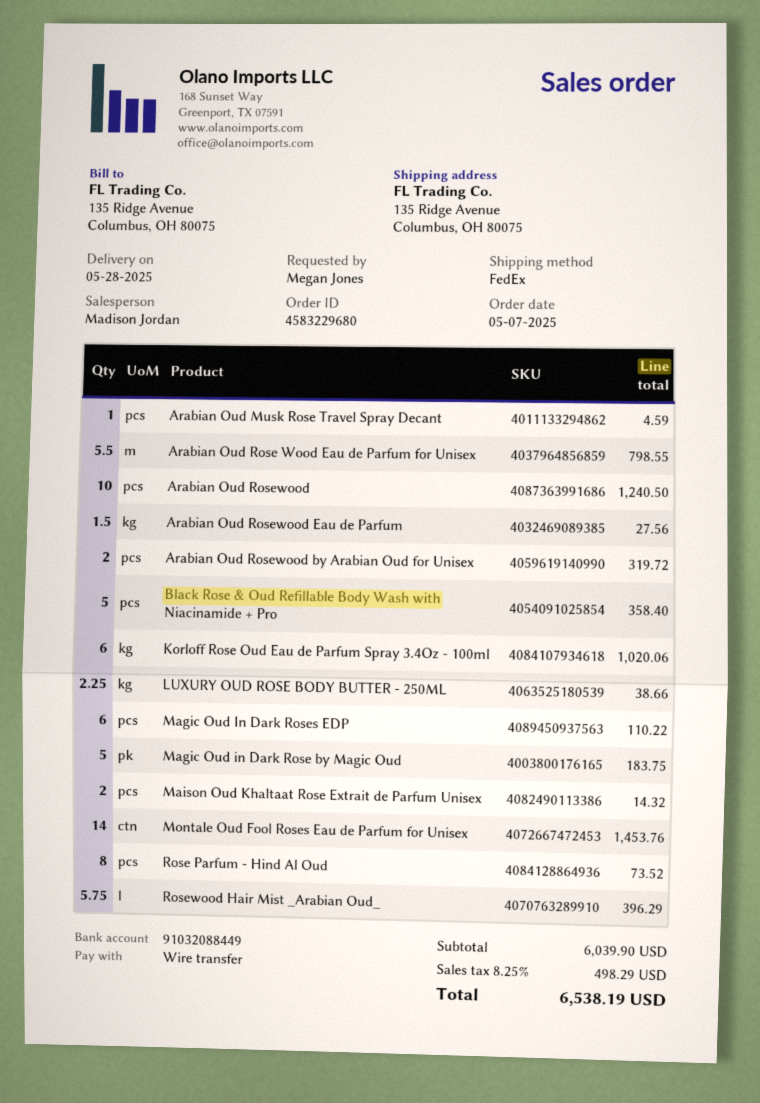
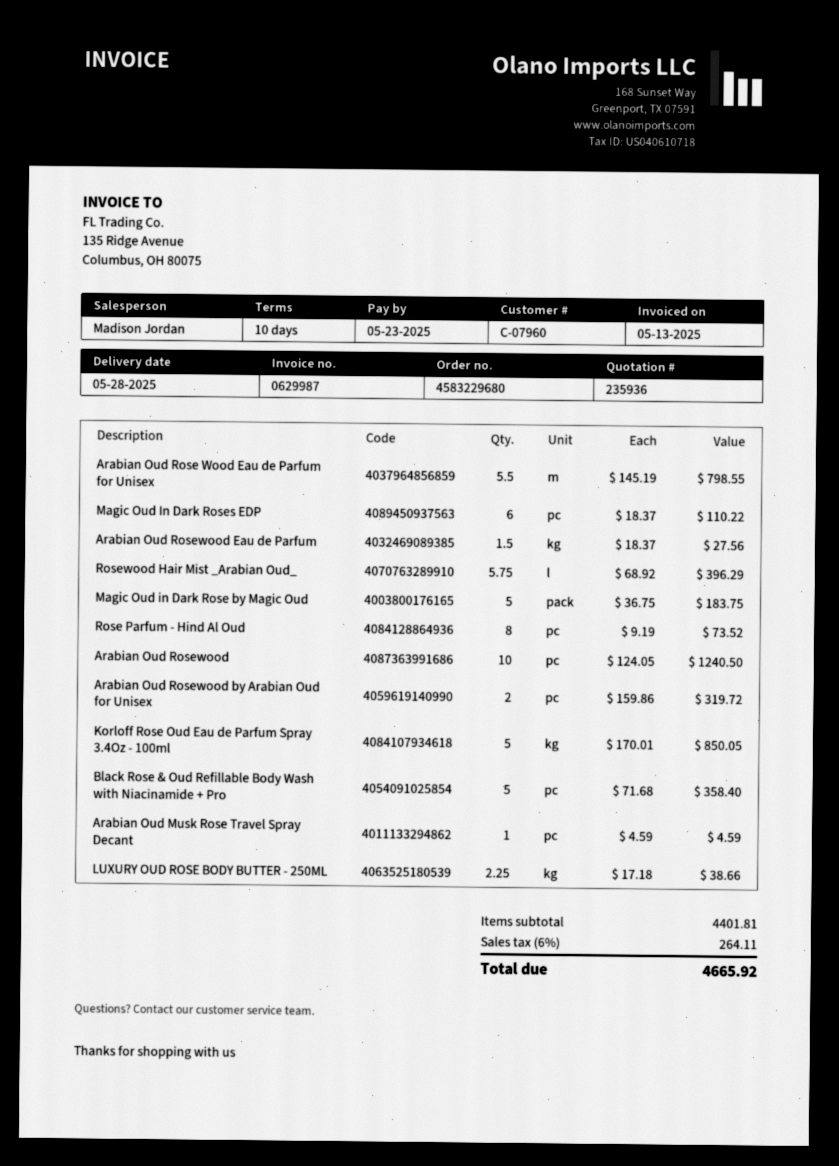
Korloff Rose Oud Eau de Parfum Spray 3.4Oz - 100ml: 6 for 1020.06 -> 5 for 850.05
Maison Oud Khaltaat Rose Extrait de Parfum Unisex: 2 for 14.32 -> none
Montale Oud Fool Roses Eau de Parfum for Unisex: 14 for 1453.76 -> none
subtotal: 6039.90 -> 4401.81
tax: 8.25% = 498.29 -> 6% = 264.11
total: 6538.19 -> 4665.92

